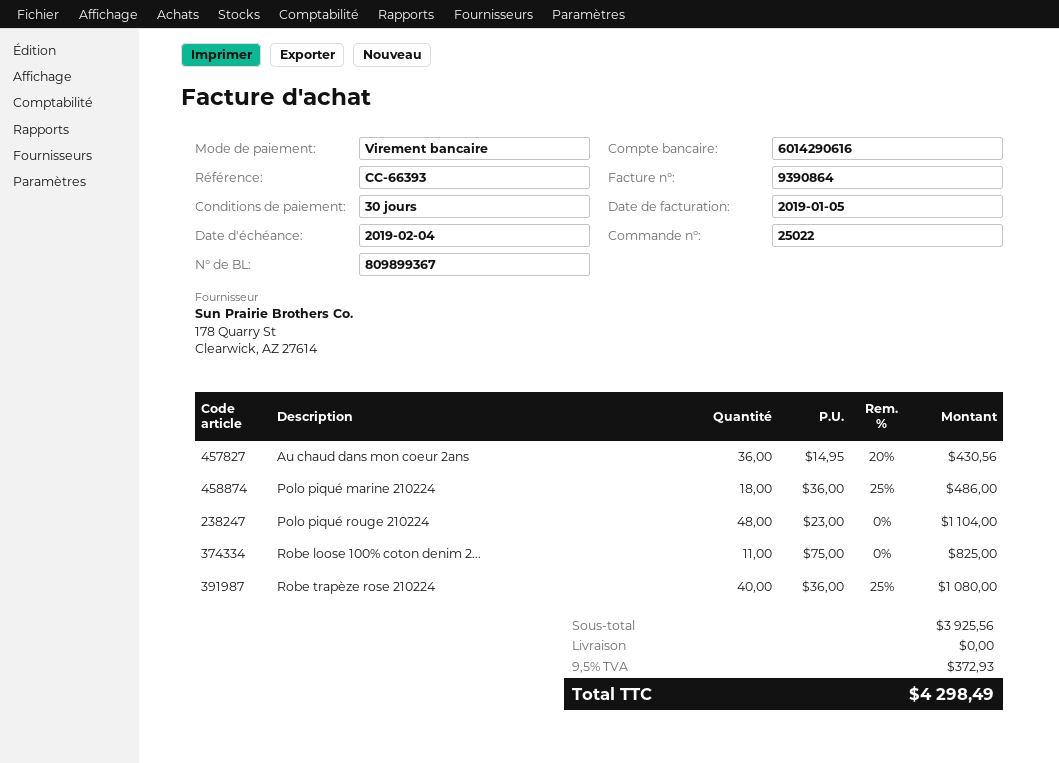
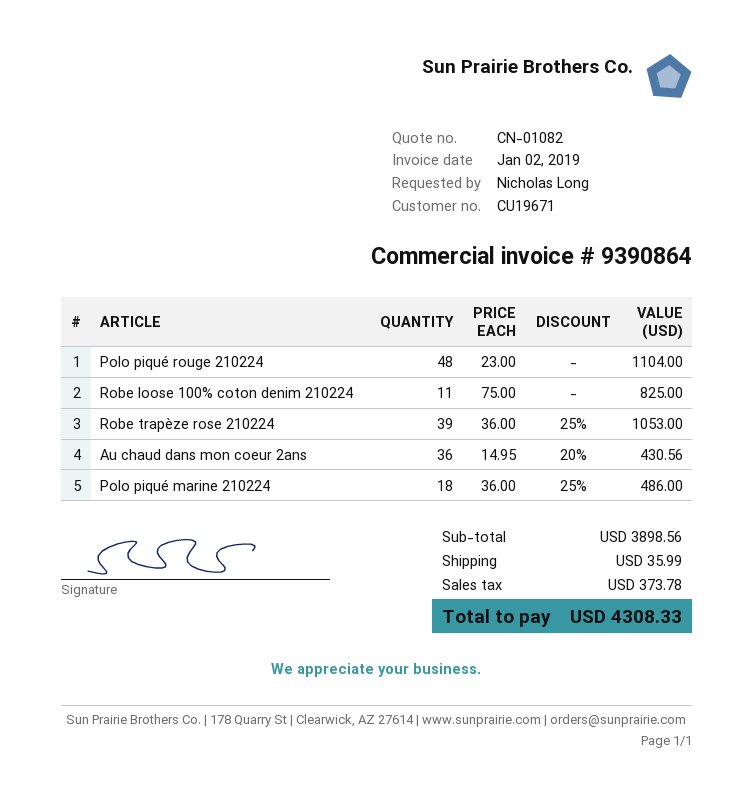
invoice date: 2019-01-05 -> 2019-01-02
Robe trapèze rose 210224: 40 x 36.00 - 25% = 1080.00 -> 39 x 36.00 - 25% = 1053.00
subtotal: 3925.56 -> 3898.56
shipping: 0.00 -> 35.99
tax: 372.93 -> 373.78
total: 4298.49 -> 4308.33

